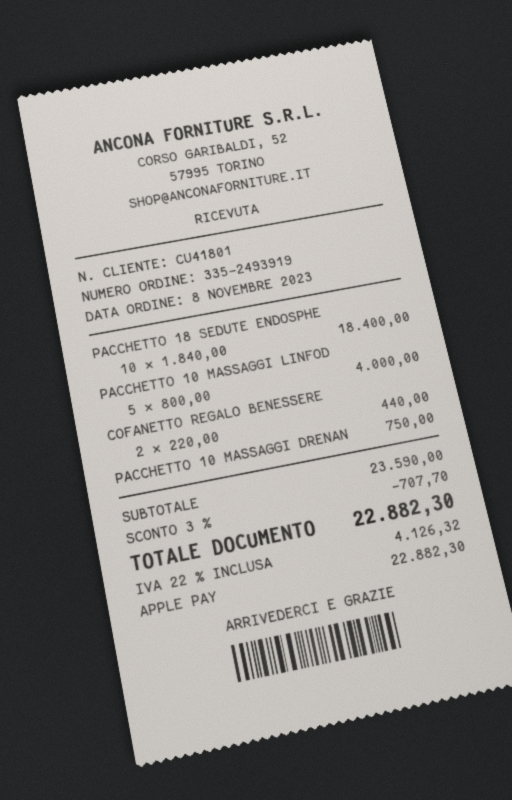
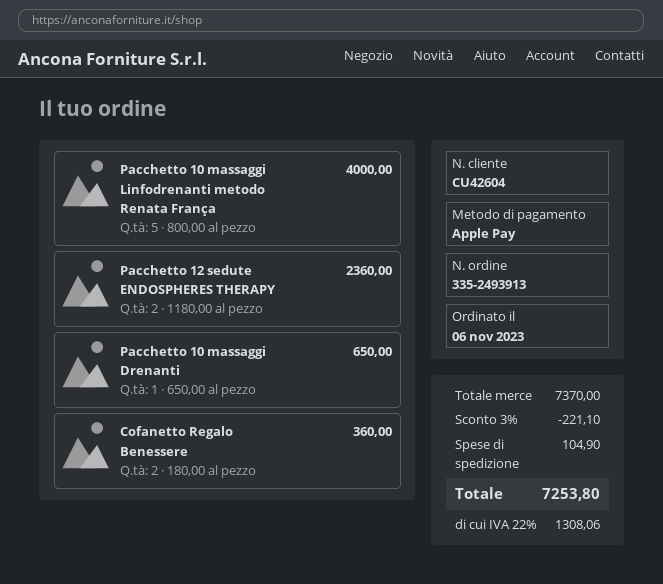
order number: 335-2493919 -> 335-2493913
order date: 2023-11-08 -> 2023-11-06
customer number: CU41801 -> CU42604
PACCHETTO 18 SEDUTE ENDOSPHE: 10 x 1840.00 = 18400.00 -> none
COFANETTO REGALO BENESSERE: 2 x 220.00 = 440.00 -> 2 x 180.00 = 360.00
PACCHETTO 10 MASSAGGI DRENAN: 1 x 750.00 = 750.00 -> 1 x 650.00 = 650.00
Pacchetto 12 sedute ENDOSPHERES THERAPY: none -> 2 x 1180.00 = 2360.00
subtotal: 23590.00 -> 7370.00
discount: 3% = 707.70 -> 3% = 221.10
shipping: none -> 104.90
tax: 22% = 4126.32 -> 22% = 1308.06
total: 22882.30 -> 7253.80

